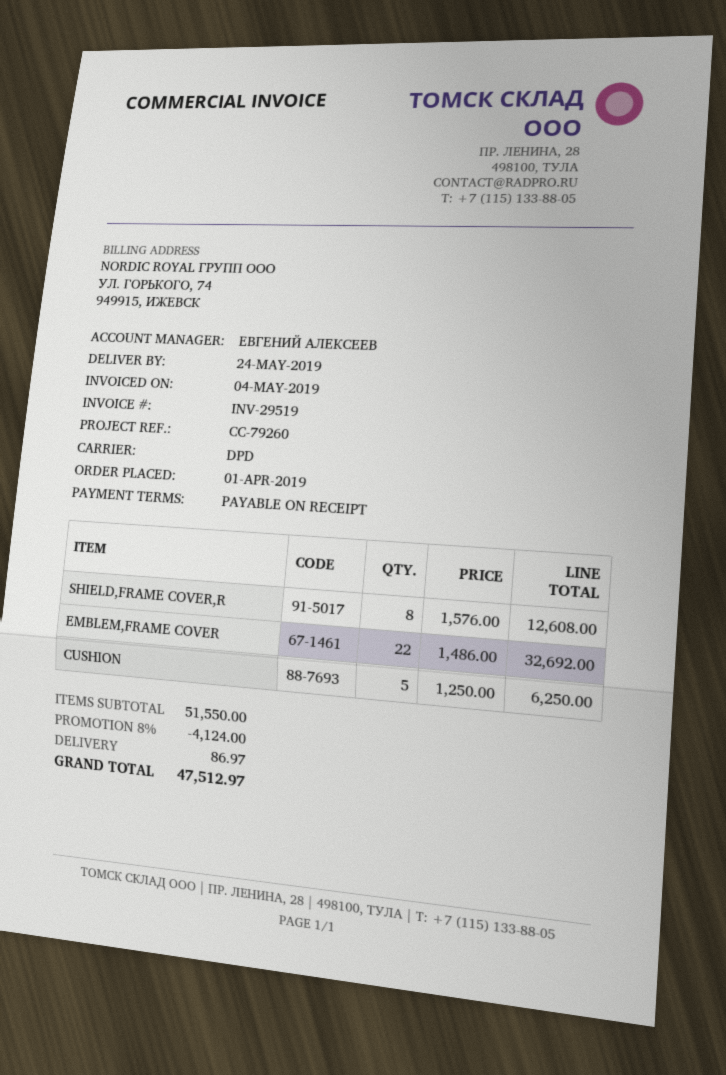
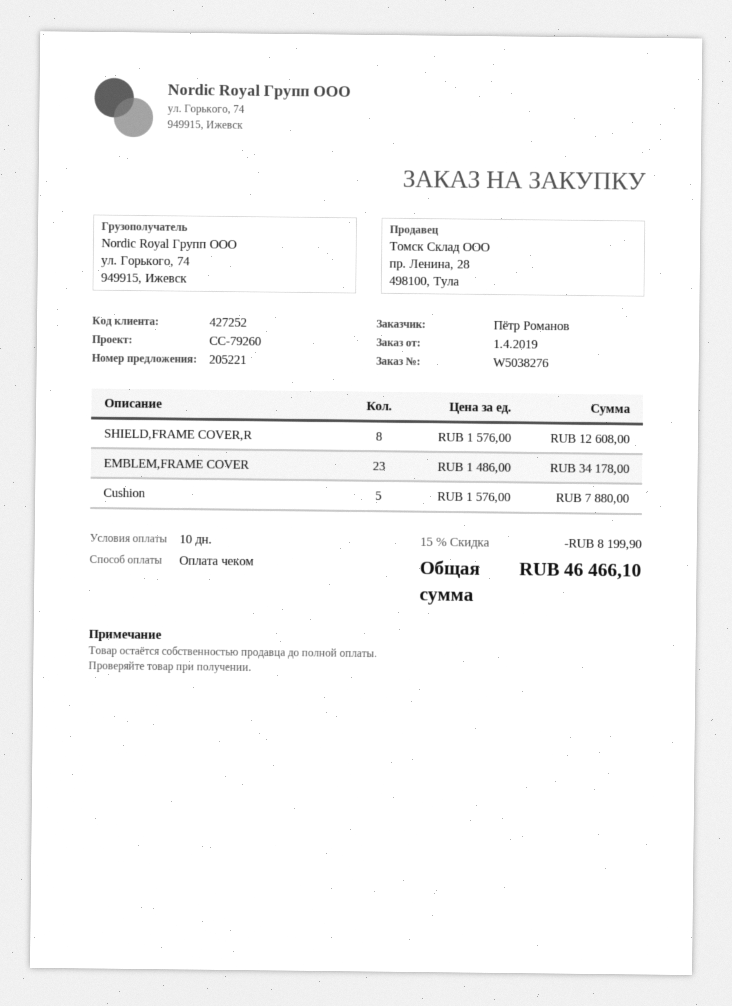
payment terms: on receipt -> 10 days
EMBLEM,FRAME COVER: 22 x 1486.00 = 32692.00 -> 23 x 1486.00 = 34178.00
CUSHION: 5 x 1250.00 = 6250.00 -> 5 x 1576.00 = 7880.00
discount: 8% = 4124.00 -> 15% = 8199.90
shipping: 86.97 -> none
total: 47512.97 -> 46466.10

